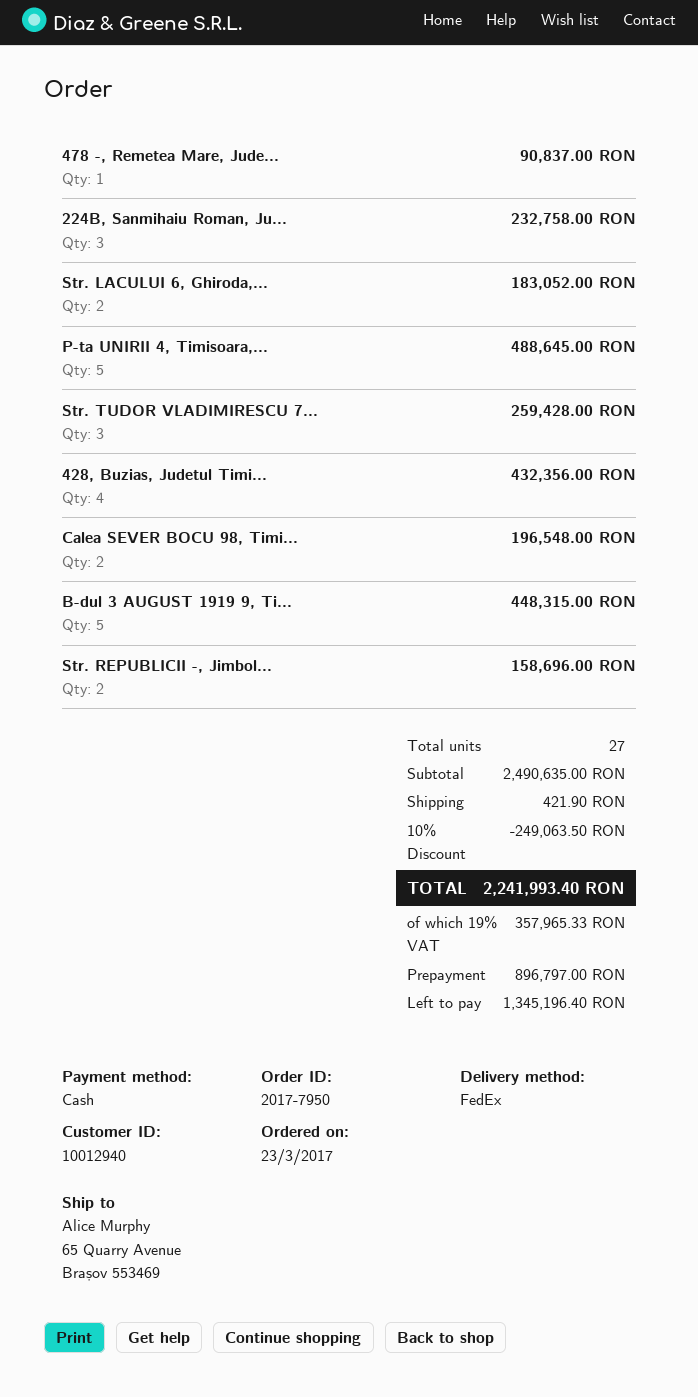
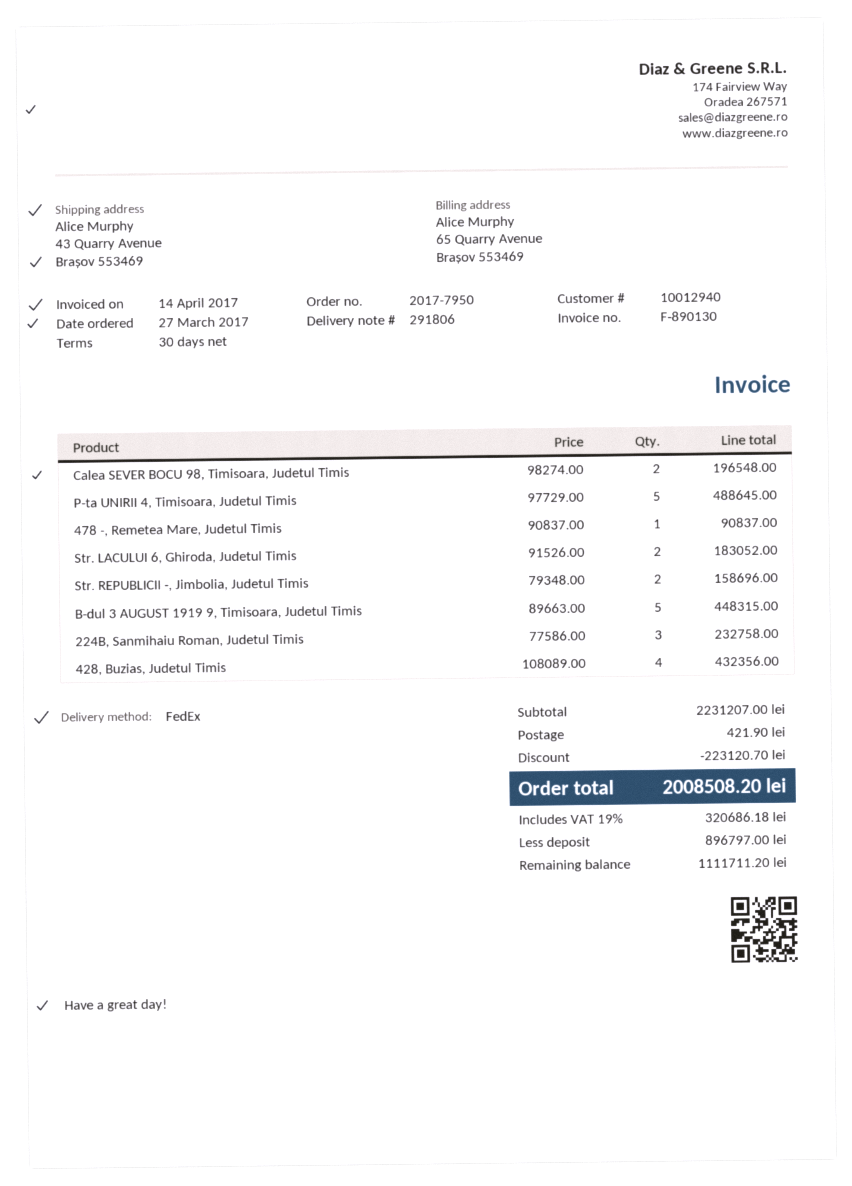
order date: 2017-03-23 -> 2017-03-27
ship to: 65 Quarry Avenue, Brașov 553469 -> 43 Quarry Avenue, Brașov 553469
Str. TUDOR VLADIMIRESCU 7...: 3 for 259428.00 -> none
subtotal: 2490635.00 -> 2231207.00
discount: 249063.50 -> 223120.70
tax: 19% = 357965.33 -> 19% = 320686.18
total: 2241993.40 -> 2008508.20
balance: 1345196.40 -> 1111711.20

